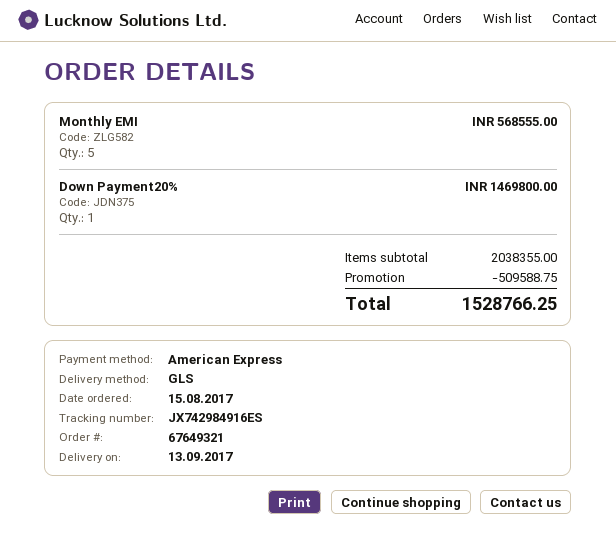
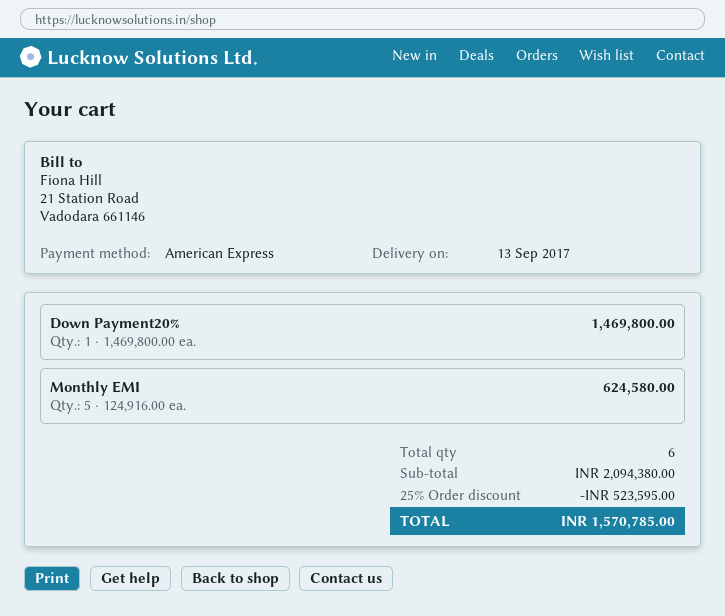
Monthly EMI: 5 for 568555.00 -> 5 for 624580.00
subtotal: 2038355.00 -> 2094380.00
discount: 509588.75 -> 523595.00
total: 1528766.25 -> 1570785.00

